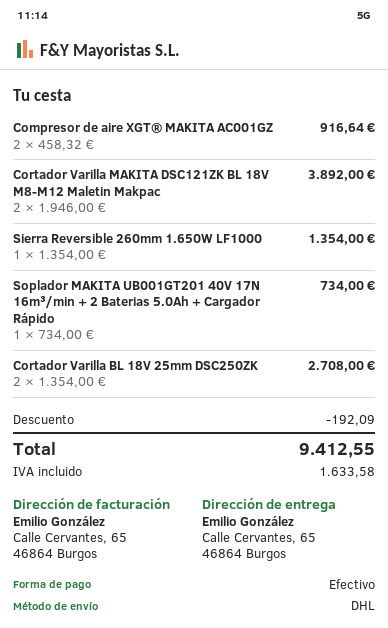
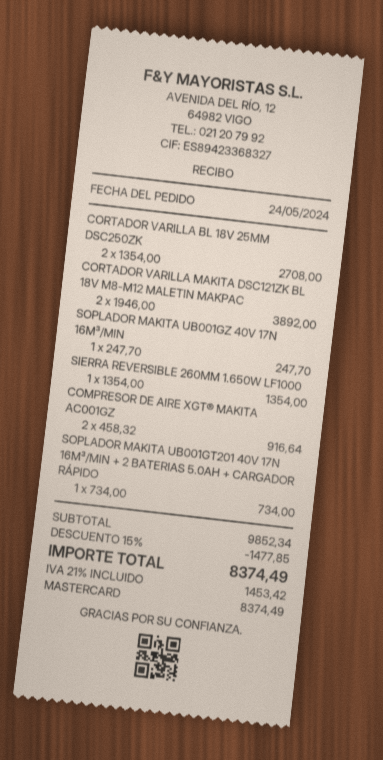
payment method: cash -> Mastercard
SOPLADOR MAKITA UB001GZ 40V 17N 16M³/MIN: none -> 1 x 247.70 = 247.70
discount: 192.09 -> 1477.85
tax: 1633.58 -> 1453.42
total: 9412.55 -> 8374.49

